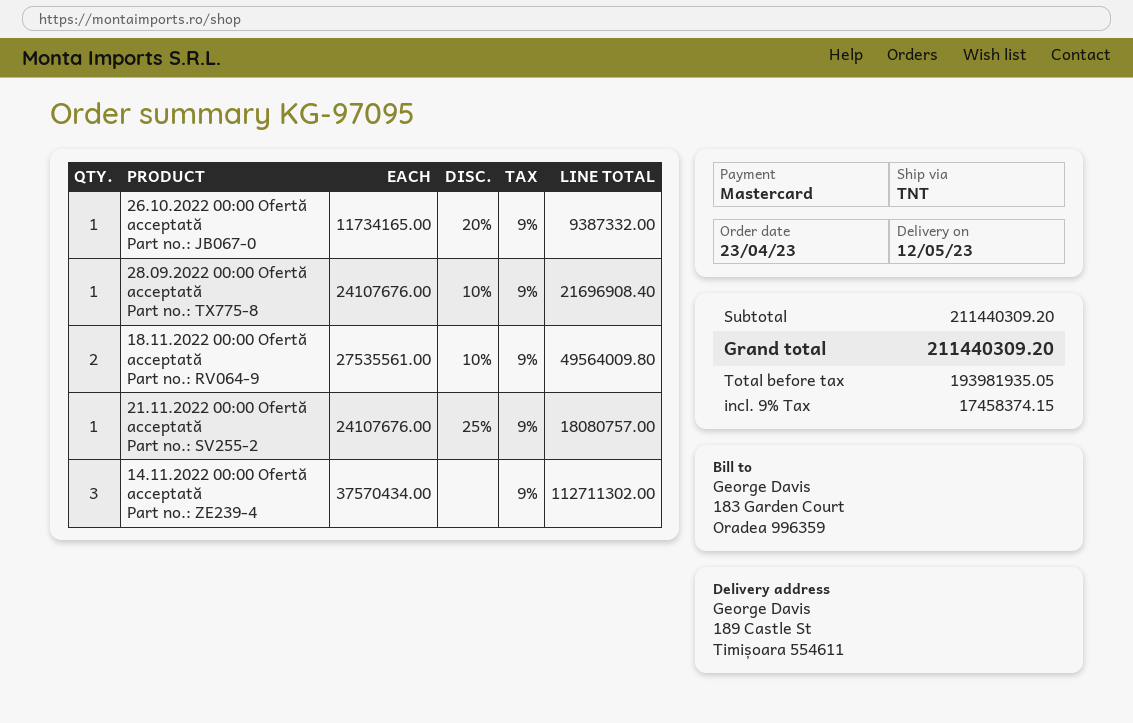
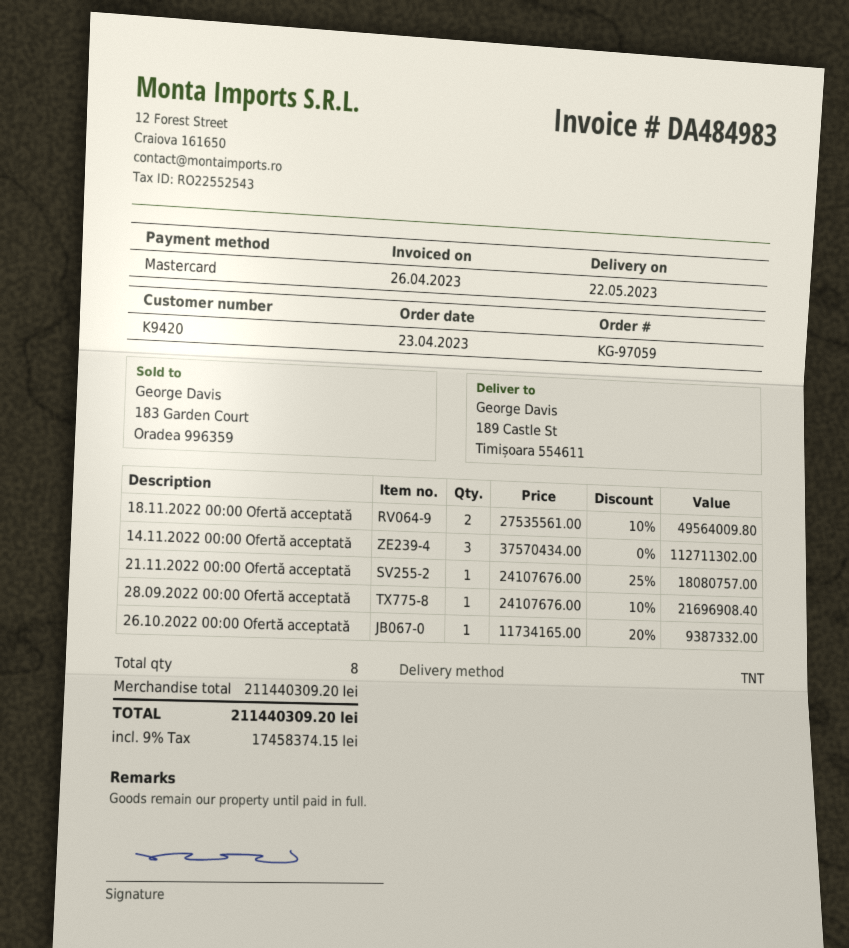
order number: KG-97095 -> KG-97059
delivery date: 2023-05-12 -> 2023-05-22

